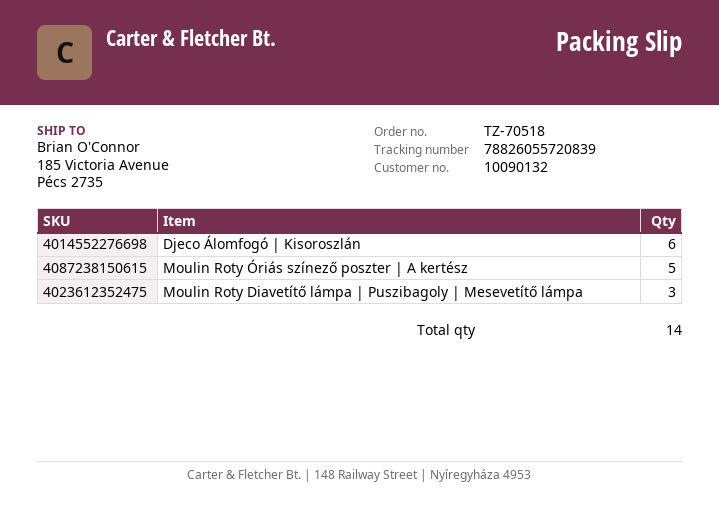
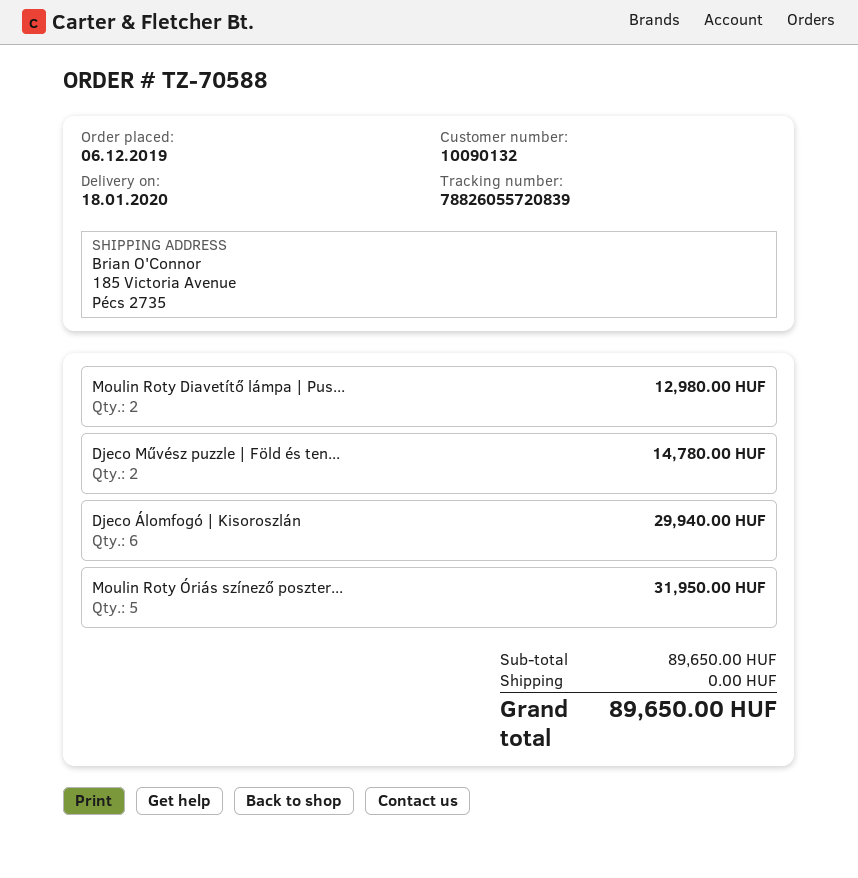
order number: TZ-70518 -> TZ-70588
Moulin Roty Diavetítő lámpa | Puszibagoly | Mesevetítő lámpa: 3 -> 2
Djeco Művész puzzle | Föld és ten...: none -> 2

